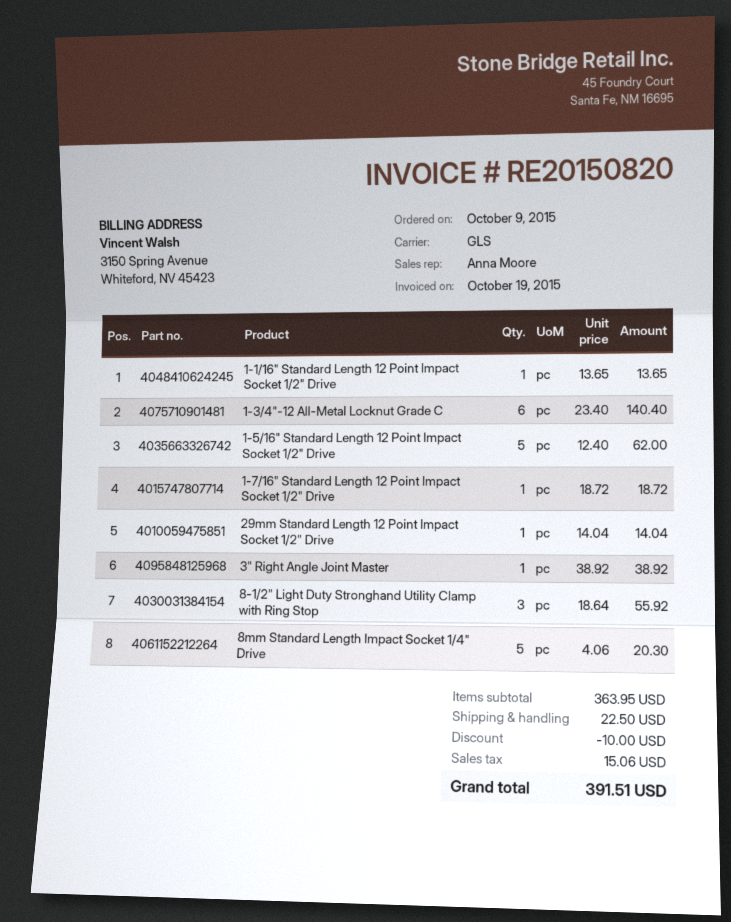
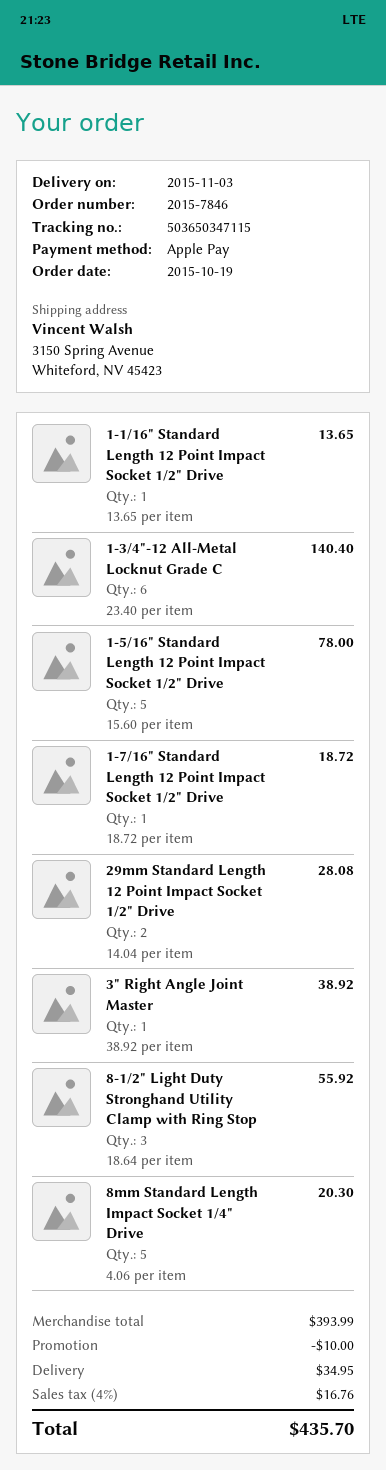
order date: 2015-10-09 -> 2015-10-19
1-5/16" Standard Length 12 Point Impact Socket 1/2" Drive: 5 x 12.40 = 62.00 -> 5 x 15.60 = 78.00
29mm Standard Length 12 Point Impact Socket 1/2" Drive: 1 x 14.04 = 14.04 -> 2 x 14.04 = 28.08
subtotal: 363.95 -> 393.99
shipping: 22.50 -> 34.95
tax: 15.06 -> 16.76
total: 391.51 -> 435.70

